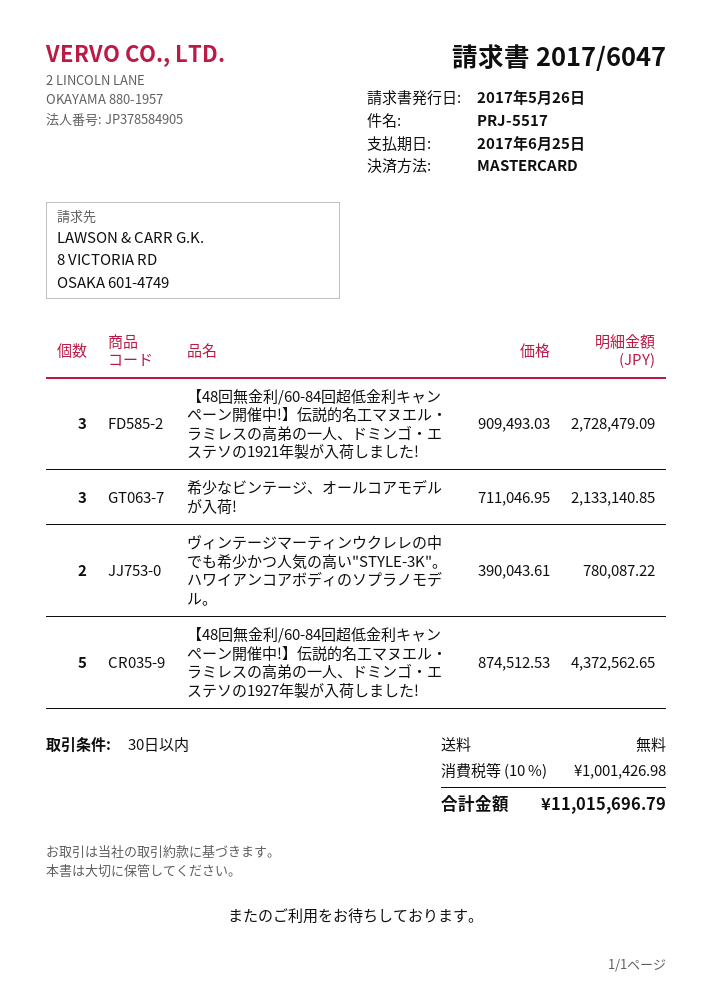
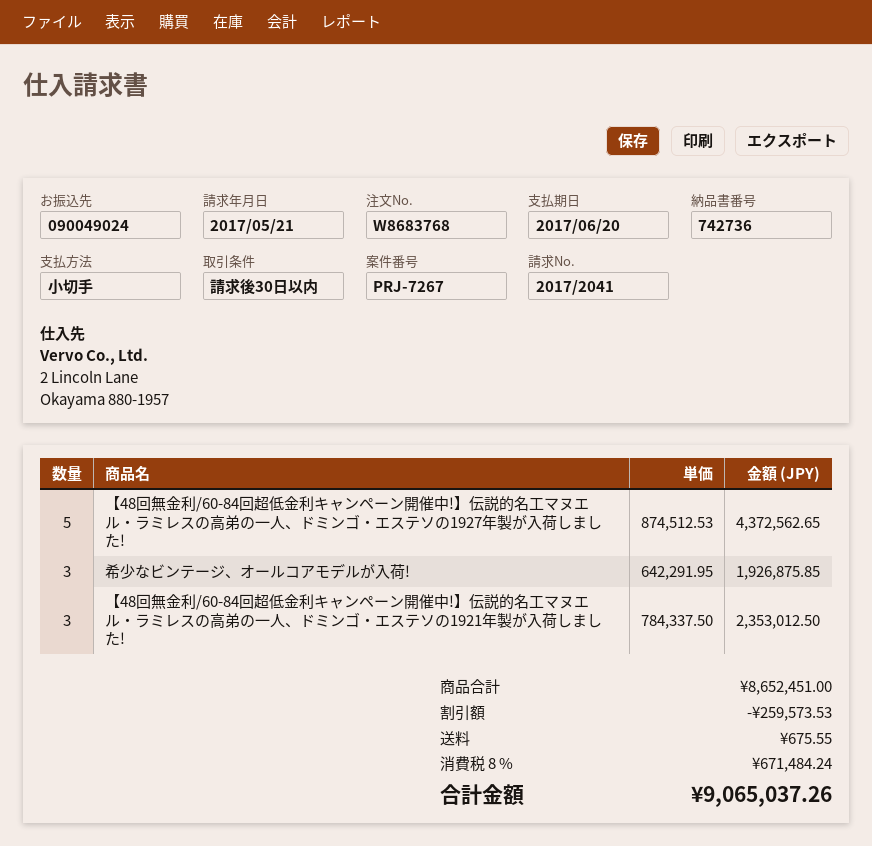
invoice number: 2017/6047 -> 2017/2041
invoice date: 2017-05-26 -> 2017-05-21
due date: 2017-06-25 -> 2017-06-20
reference: PRJ-5517 -> PRJ-7267
payment method: Mastercard -> cheque
【48回無金利/60-84回超低金利キャンペーン開催中!】伝説的名工マヌエル・ラミレスの高弟の一人、ドミンゴ・エステソの1921年製が入荷しました!: 3 x 909493.03 = 2728479.09 -> 3 x 784337.50 = 2353012.50
希少なビンテージ、オールコアモデルが入荷!: 3 x 711046.95 = 2133140.85 -> 3 x 642291.95 = 1926875.85
ヴィンテージマーティンウクレレの中でも希少かつ人気の高い"STYLE-3K"。ハワイアンコアボディのソプラノモデル。: 2 x 390043.61 = 780087.22 -> none
discount: none -> 259573.53
shipping: 0.00 -> 675.55
tax: 10% = 1001426.98 -> 8% = 671484.24
total: 11015696.79 -> 9065037.26

